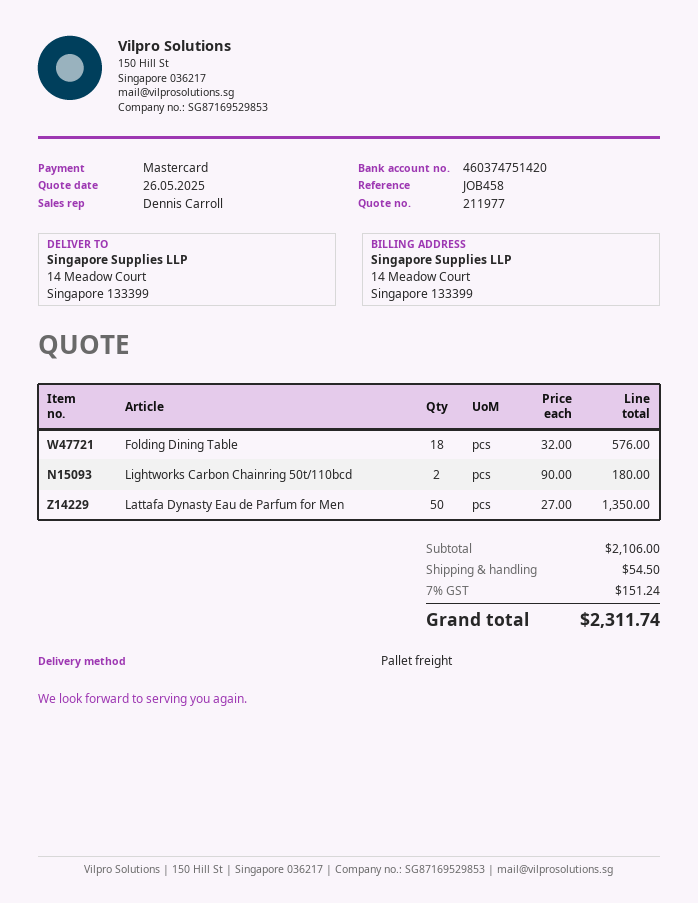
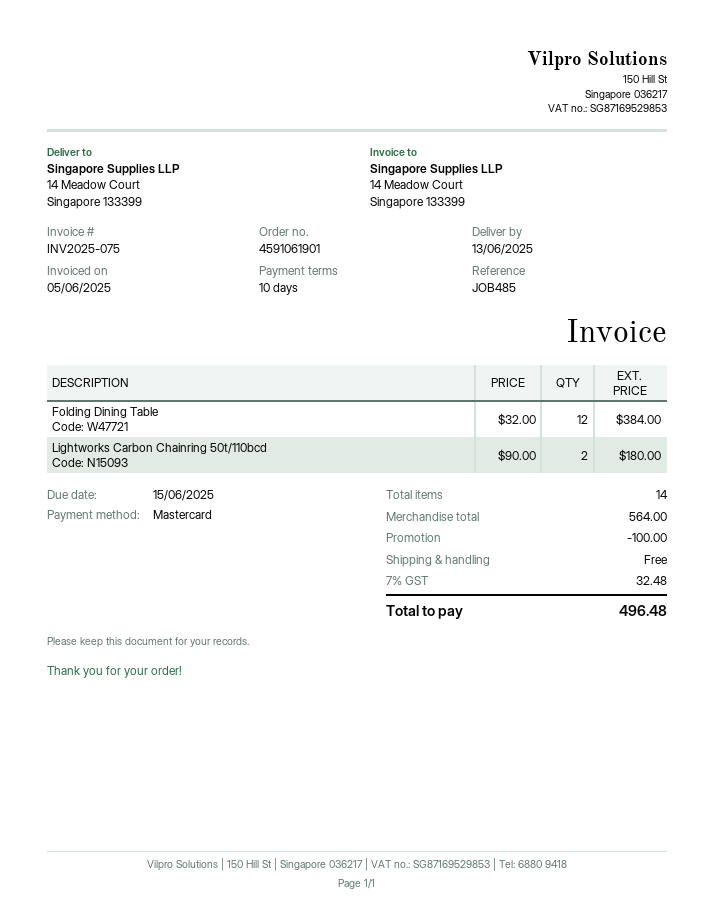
reference: JOB458 -> JOB485
Folding Dining Table: 18 x 32.00 = 576.00 -> 12 x 32.00 = 384.00
Lattafa Dynasty Eau de Parfum for Men: 50 x 27.00 = 1350.00 -> none
subtotal: 2106.00 -> 564.00
discount: none -> 100.00
shipping: 54.50 -> 0.00
tax: 7% = 151.24 -> 7% = 32.48
total: 2311.74 -> 496.48

